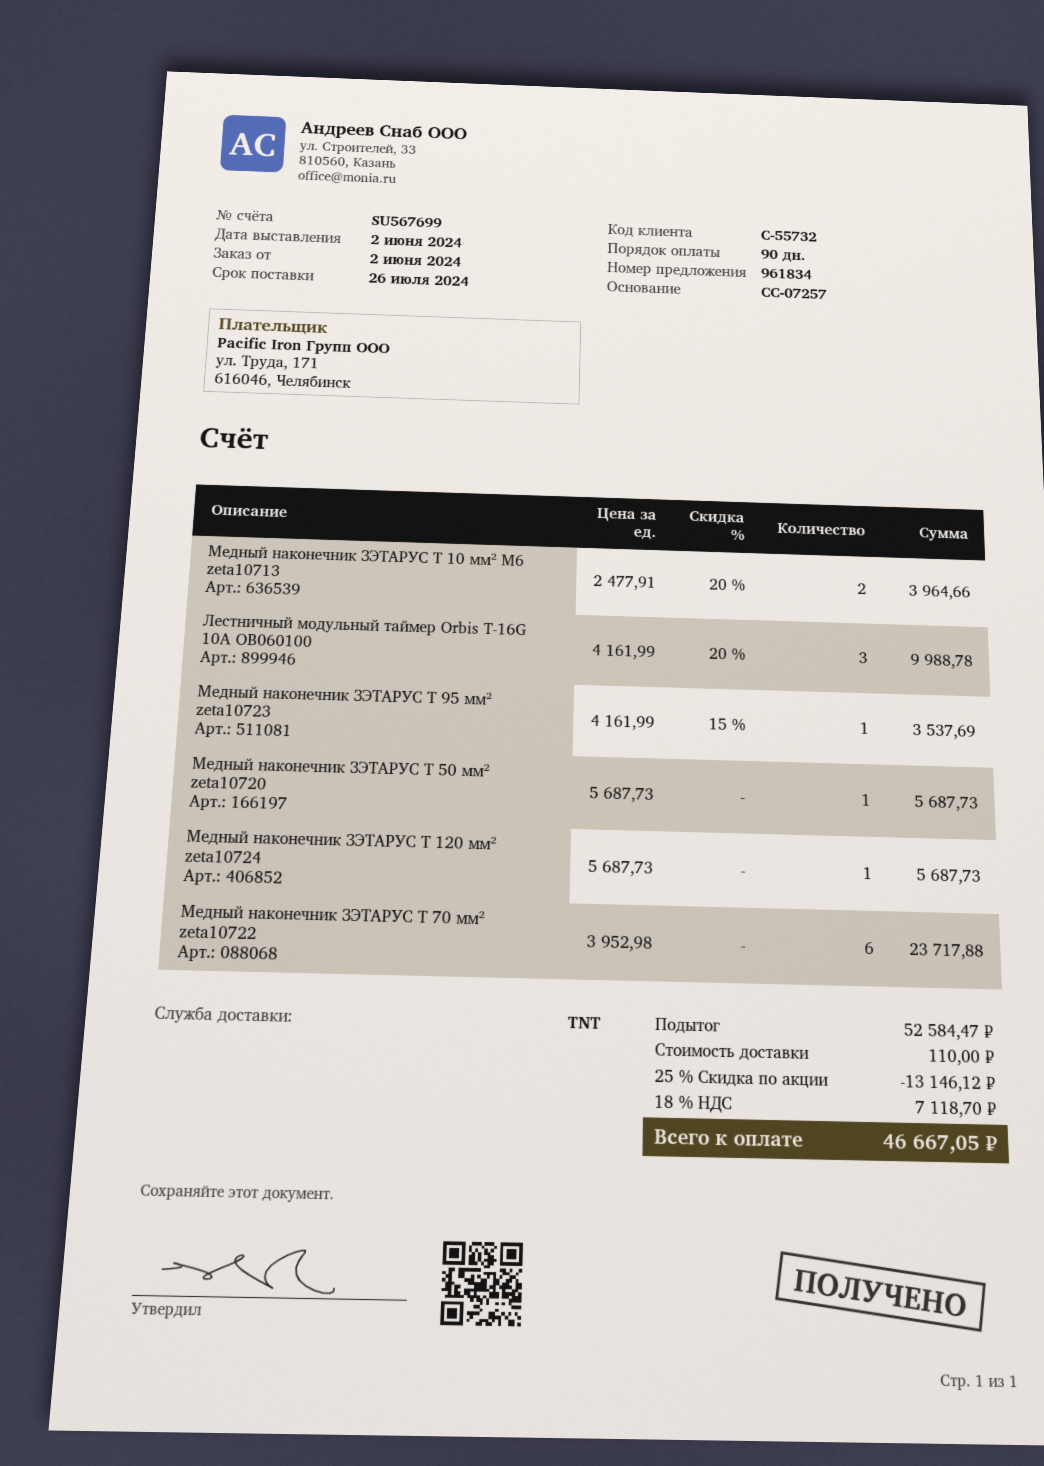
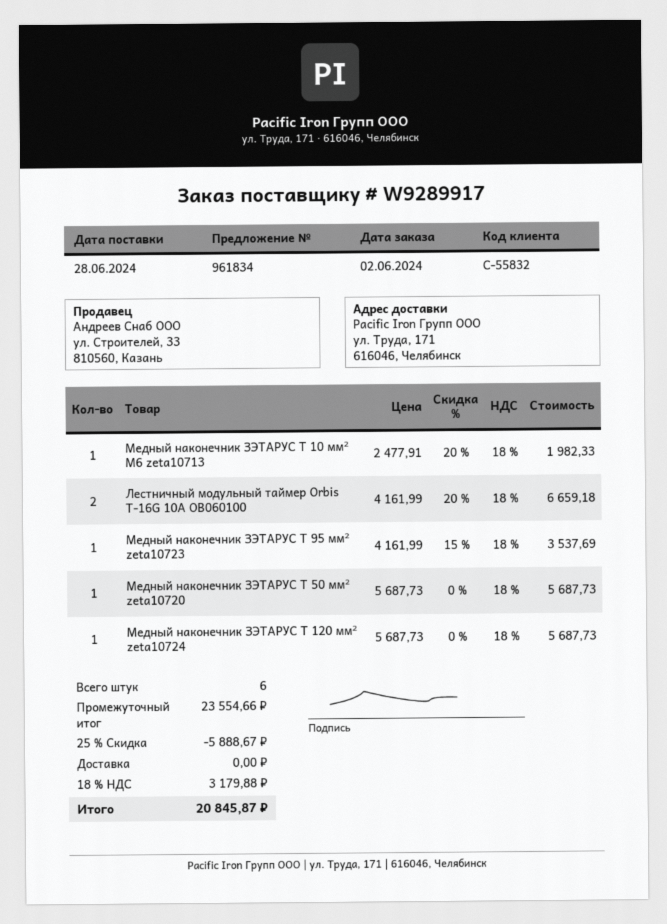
delivery date: 2024-07-26 -> 2024-06-28
customer number: C-55732 -> C-55832
Медный наконечник ЗЭТАРУС Т 10 мм² М6 zeta10713: 2 x 2477.91 - 20% = 3964.66 -> 1 x 2477.91 - 20% = 1982.33
Лестничный модульный таймер Orbis T-16G 10A OB060100: 3 x 4161.99 - 20% = 9988.78 -> 2 x 4161.99 - 20% = 6659.18
Медный наконечник ЗЭТАРУС Т 70 мм² zeta10722: 6 x 3952.98 = 23717.88 -> none
subtotal: 52584.47 -> 23554.66
discount: 25% = 13146.12 -> 25% = 5888.67
shipping: 110.00 -> 0.00
tax: 18% = 7118.70 -> 18% = 3179.88
total: 46667.05 -> 20845.87

